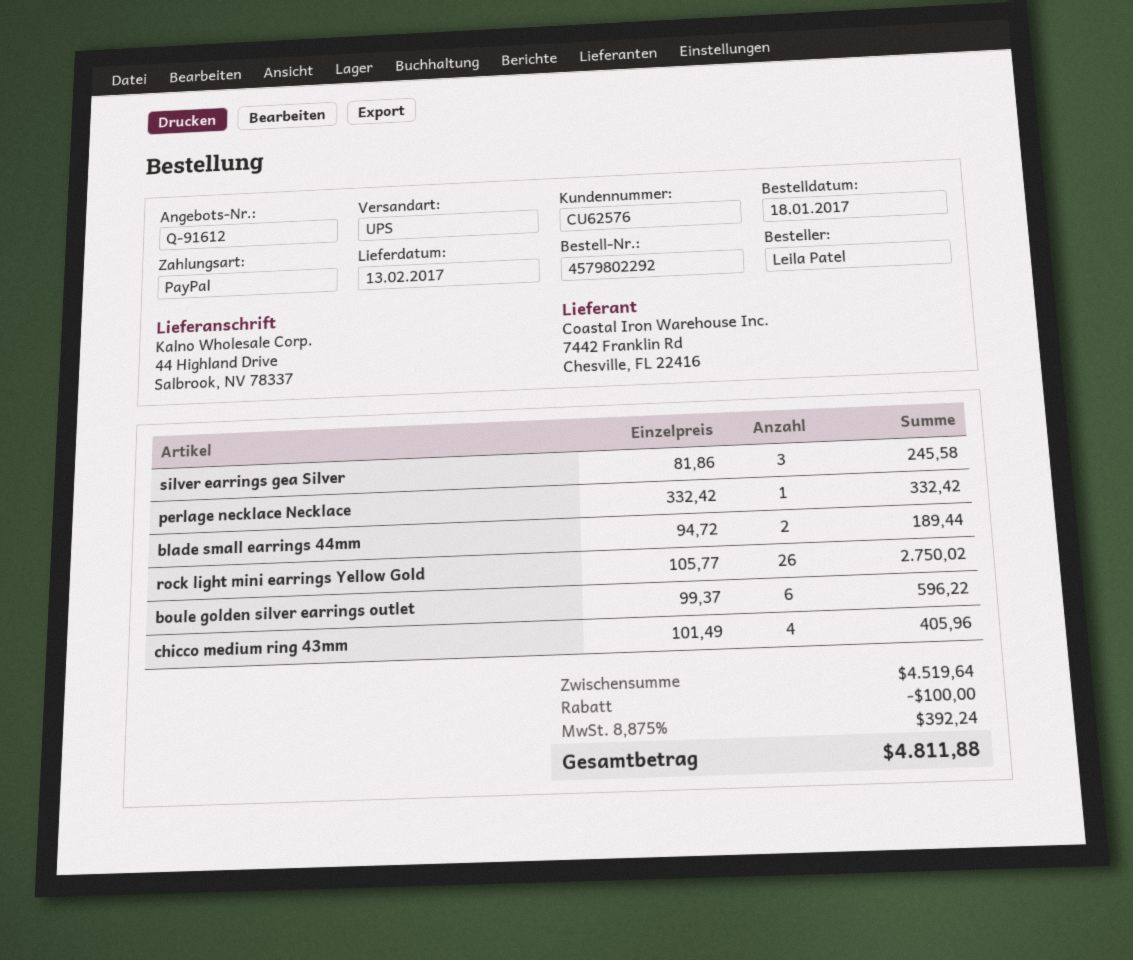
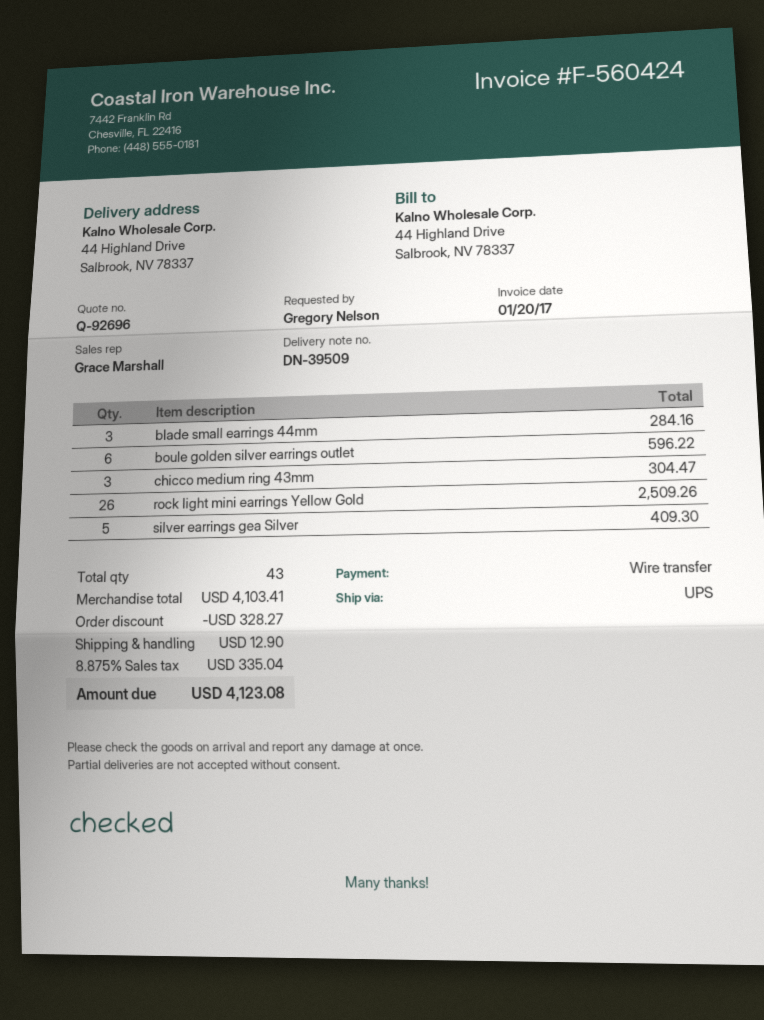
quote number: Q-91612 -> Q-92696
ordered by: Leila Patel -> Gregory Nelson
payment method: PayPal -> bank transfer
silver earrings gea Silver: 3 for 245.58 -> 5 for 409.30
perlage necklace Necklace: 1 for 332.42 -> none
blade small earrings 44mm: 2 for 189.44 -> 3 for 284.16
rock light mini earrings Yellow Gold: 26 for 2750.02 -> 26 for 2509.26
chicco medium ring 43mm: 4 for 405.96 -> 3 for 304.47
subtotal: 4519.64 -> 4103.41
discount: 100.00 -> 328.27
shipping: none -> 12.90
tax: 8.875% = 392.24 -> 8.875% = 335.04
total: 4811.88 -> 4123.08

